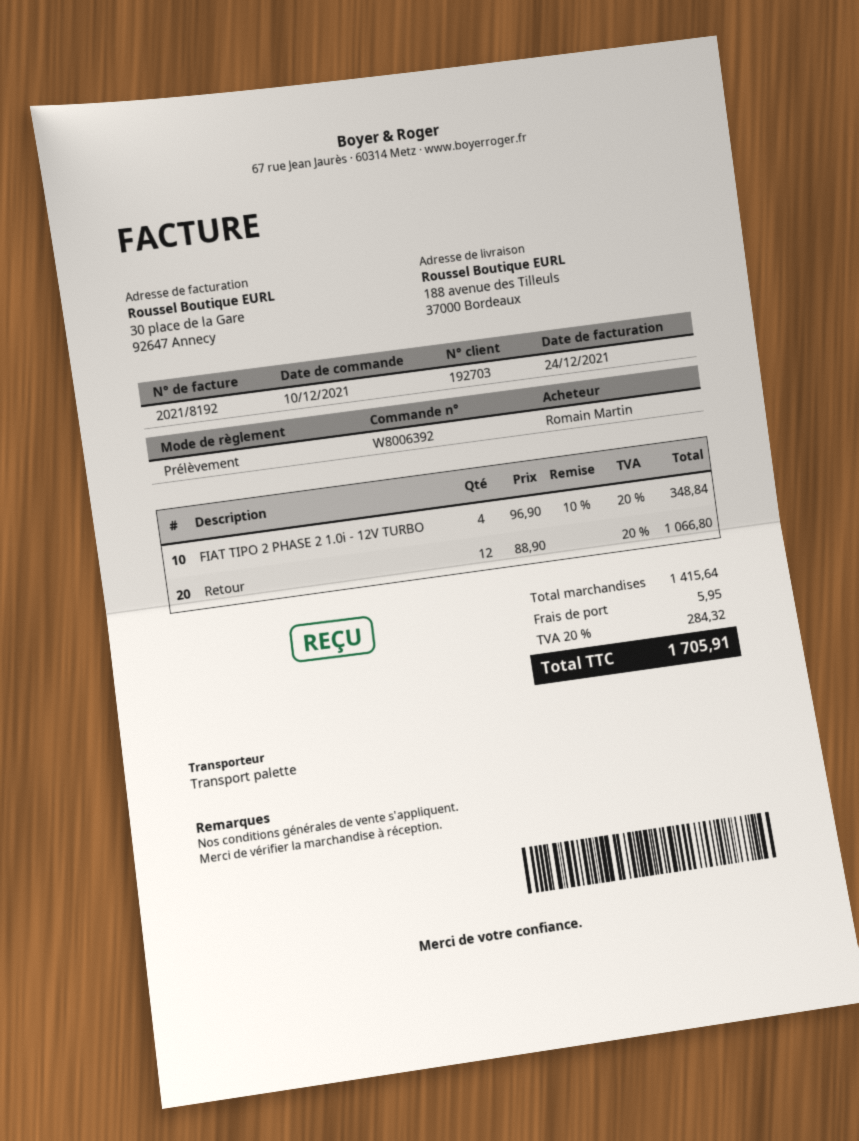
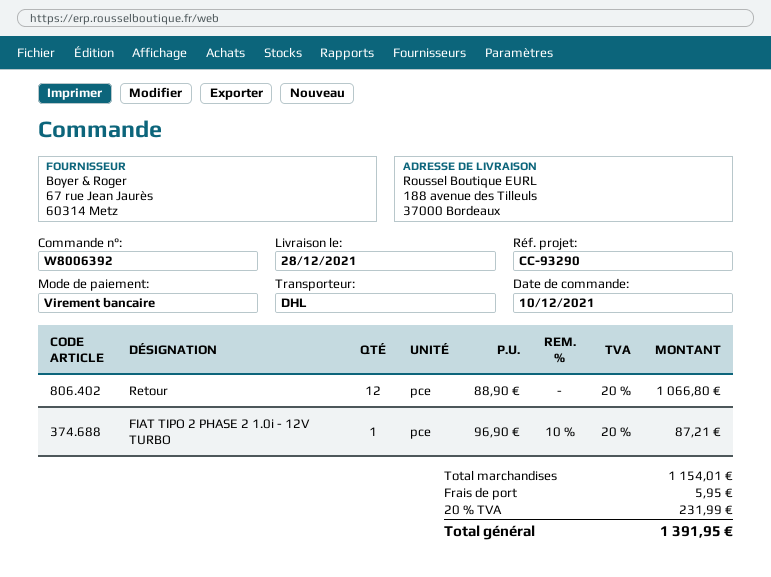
payment method: direct debit -> bank transfer
shipping method: pallet freight -> DHL
FIAT TIPO 2 PHASE 2 1.0i - 12V TURBO: 4 x 96.90 - 10% = 348.84 -> 1 x 96.90 - 10% = 87.21
subtotal: 1415.64 -> 1154.01
tax: 20% = 284.32 -> 20% = 231.99
total: 1705.91 -> 1391.95

